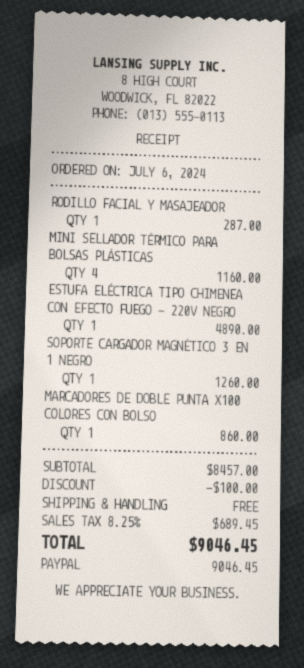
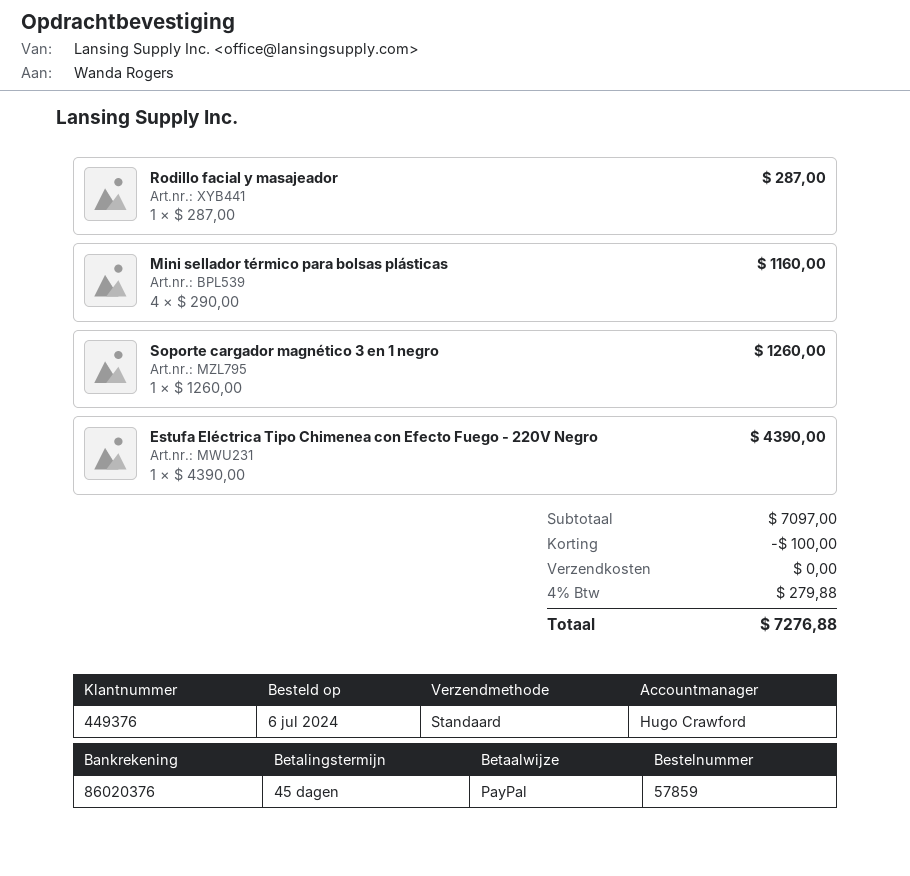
ESTUFA ELÉCTRICA TIPO CHIMENEA CON EFECTO FUEGO - 220V NEGRO: 1 for 4890.00 -> 1 for 4390.00
MARCADORES DE DOBLE PUNTA X100 COLORES CON BOLSO: 1 for 860.00 -> none
subtotal: 8457.00 -> 7097.00
tax: 8.25% = 689.45 -> 4% = 279.88
total: 9046.45 -> 7276.88

